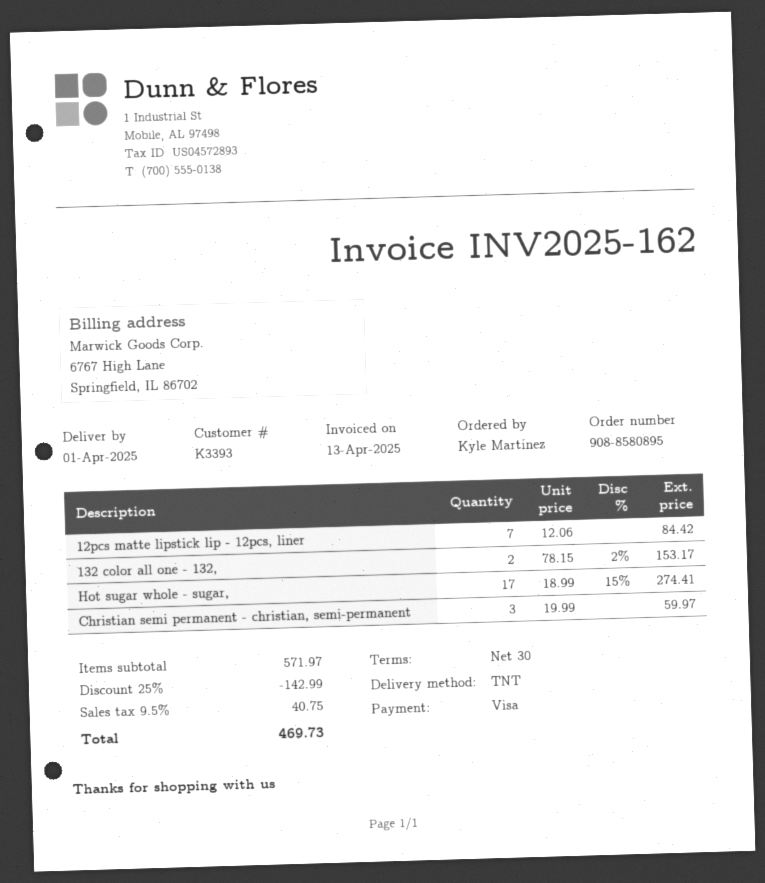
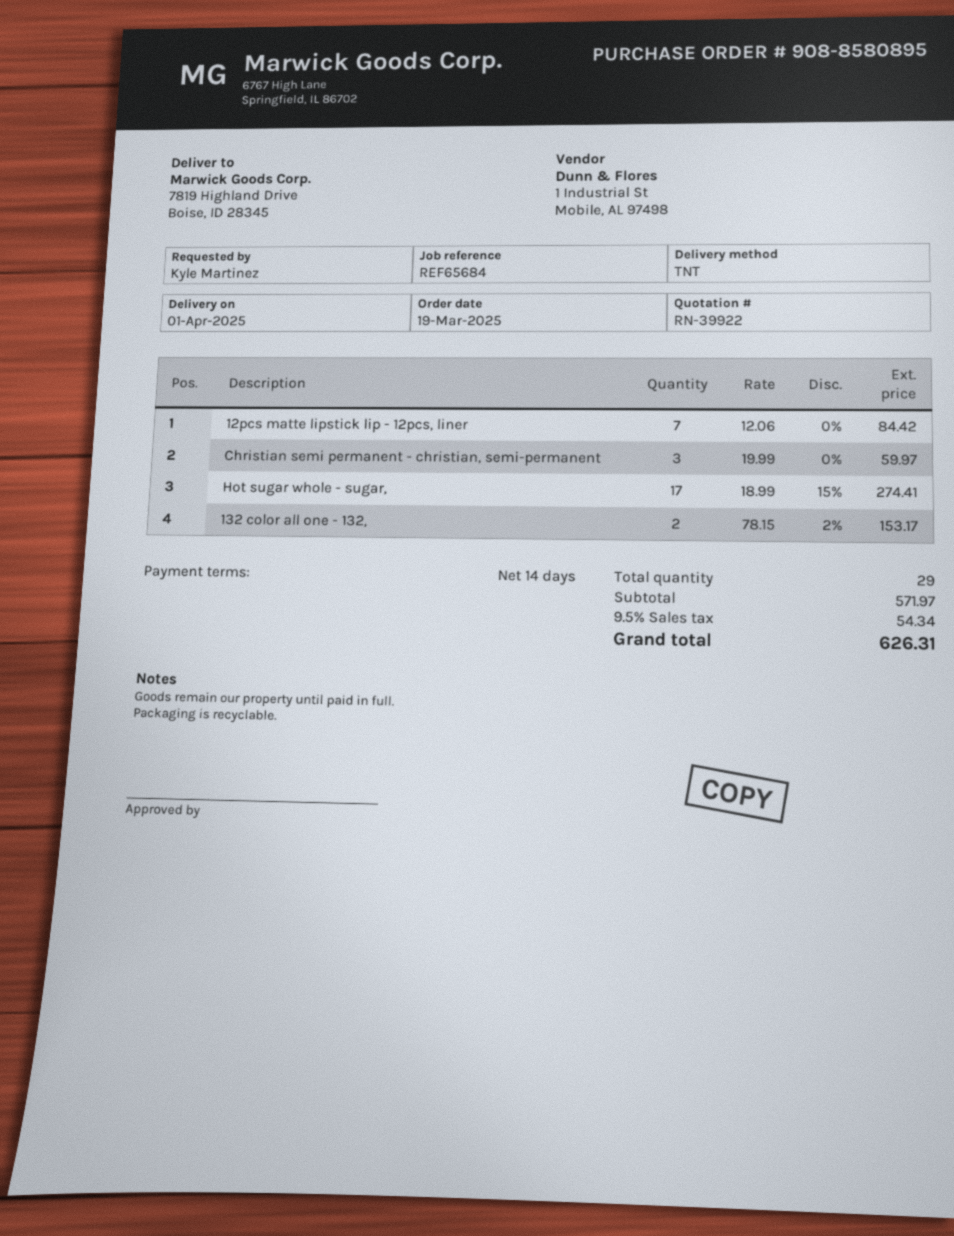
payment terms: 30 days -> 14 days
discount: 25% = 142.99 -> none
tax: 9.5% = 40.75 -> 9.5% = 54.34
total: 469.73 -> 626.31

